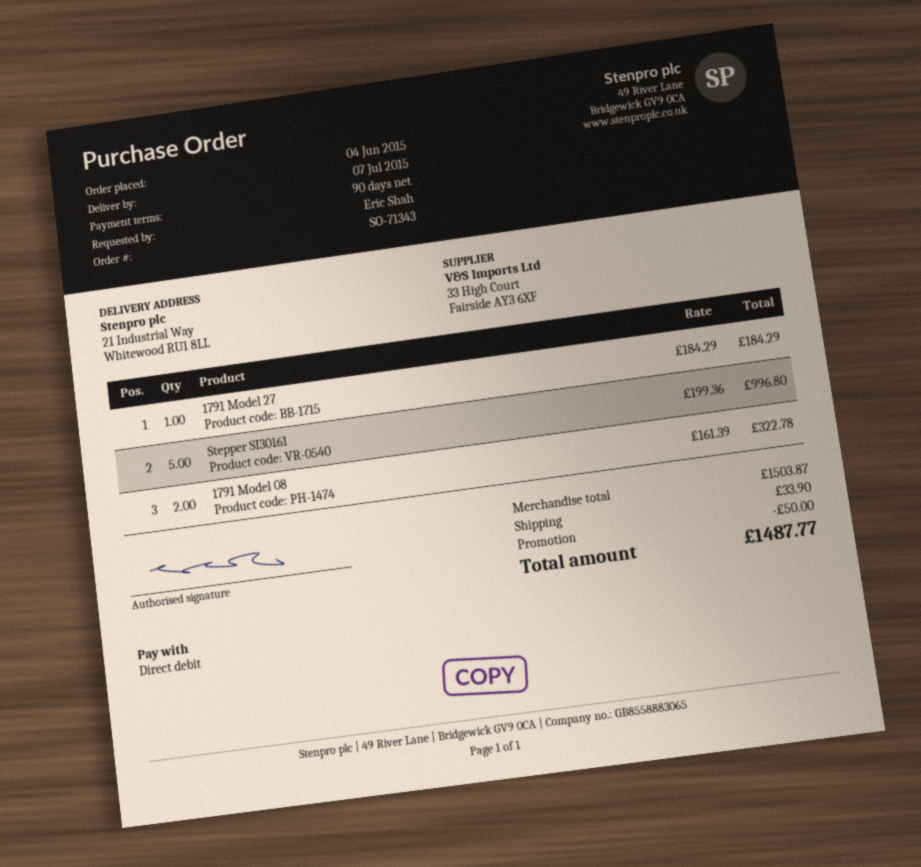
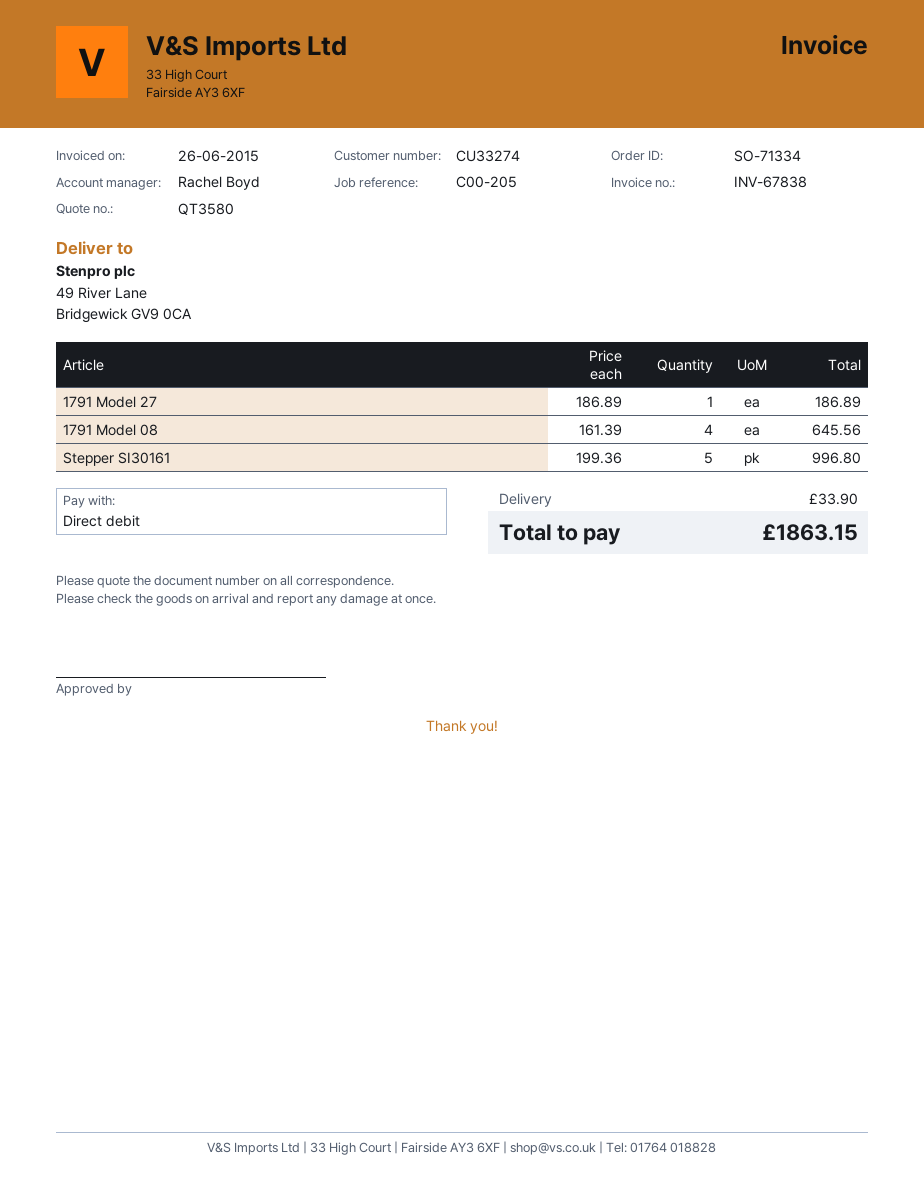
order number: SO-71343 -> SO-71334
ship to: 21 Industrial Way, Whitewood RU1 8LL -> 49 River Lane, Bridgewick GV9 0CA
1791 Model 27: 1 x 184.29 = 184.29 -> 1 x 186.89 = 186.89
1791 Model 08: 2 x 161.39 = 322.78 -> 4 x 161.39 = 645.56
discount: 50.00 -> none
total: 1487.77 -> 1863.15

